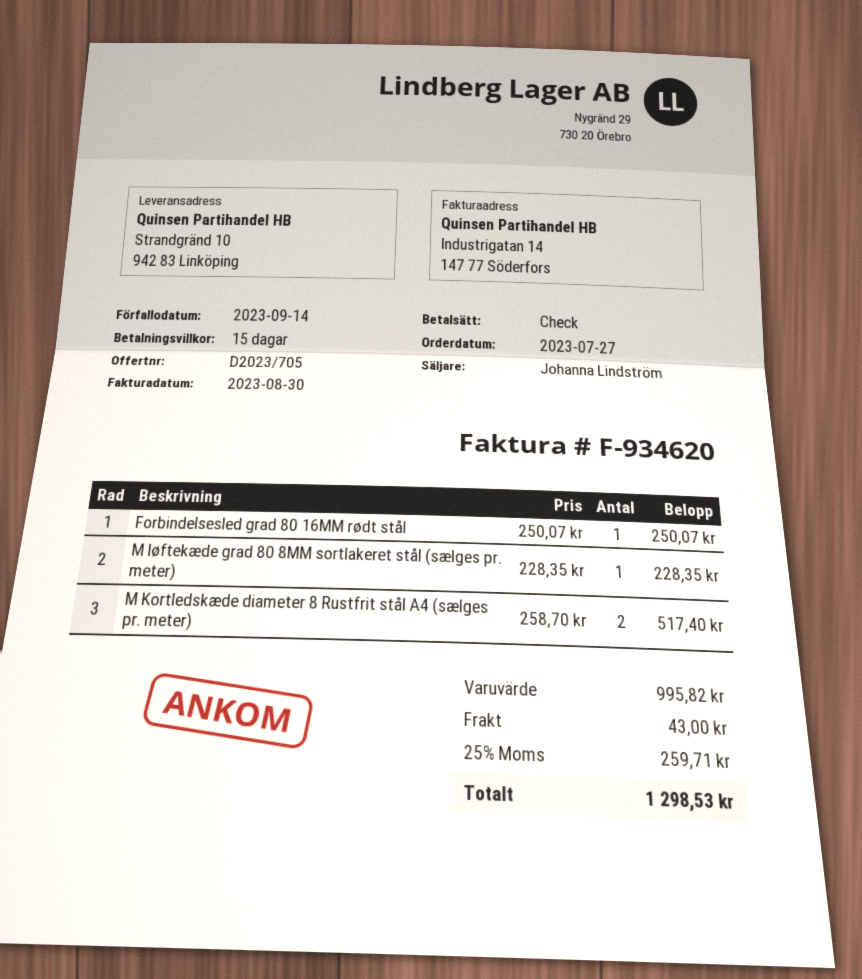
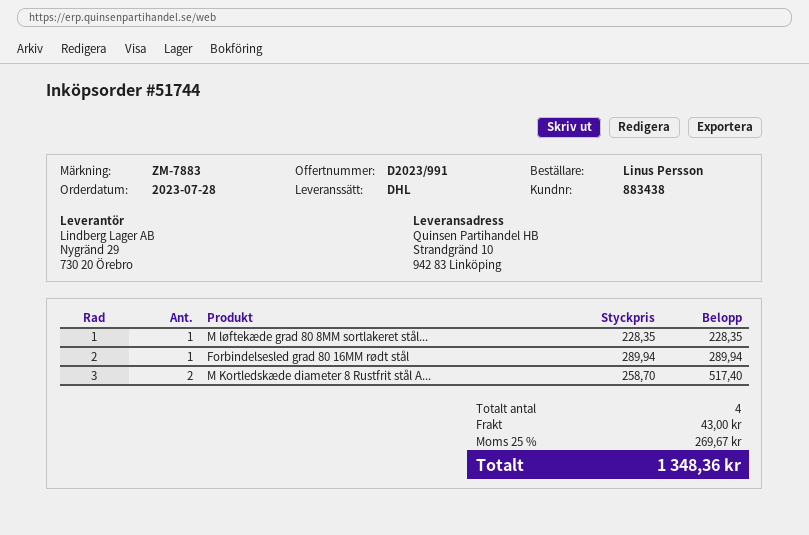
quote number: D2023/705 -> D2023/991
order date: 2023-07-27 -> 2023-07-28
Forbindelsesled grad 80 16MM rødt stål: 1 x 250.07 = 250.07 -> 1 x 289.94 = 289.94
tax: 25% = 259.71 -> 25% = 269.67
total: 1298.53 -> 1348.36

